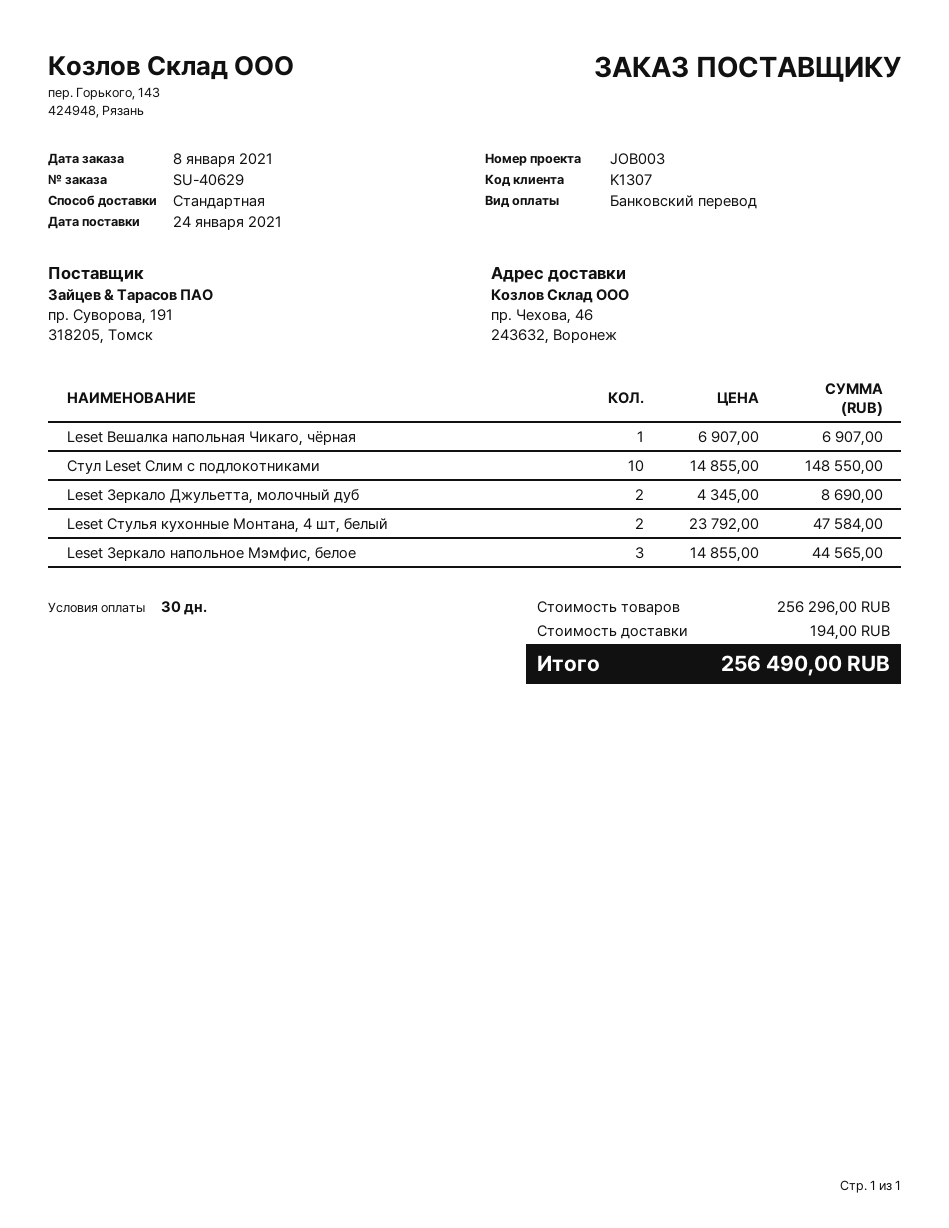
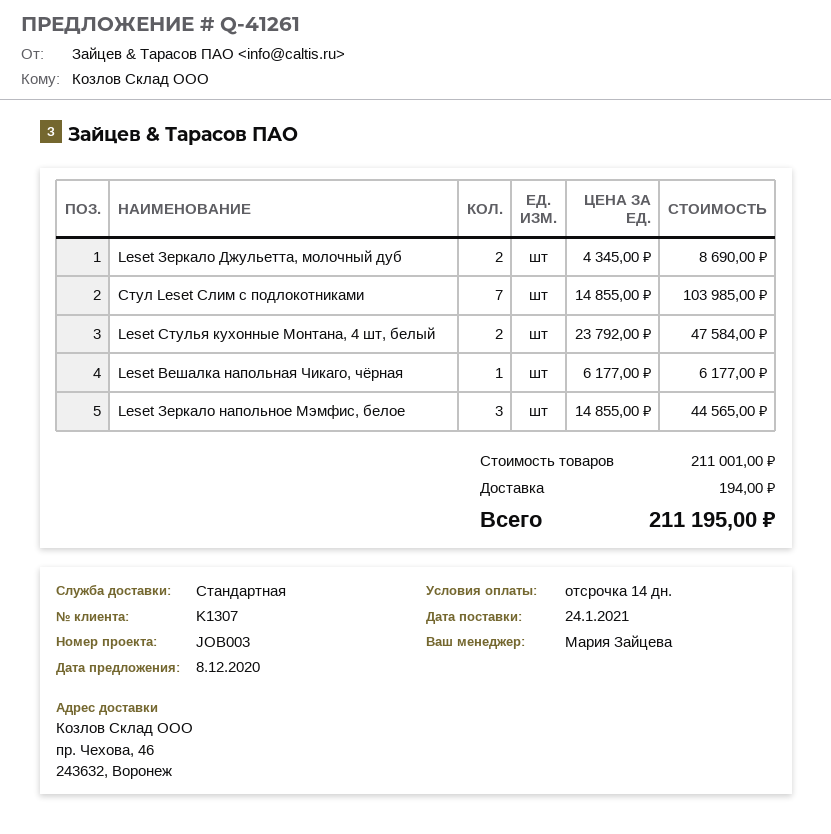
payment terms: 30 days -> 14 days
Leset Вешалка напольная Чикаго, чёрная: 1 x 6907.00 = 6907.00 -> 1 x 6177.00 = 6177.00
Стул Leset Слим с подлокотниками: 10 x 14855.00 = 148550.00 -> 7 x 14855.00 = 103985.00
subtotal: 256296.00 -> 211001.00
total: 256490.00 -> 211195.00

